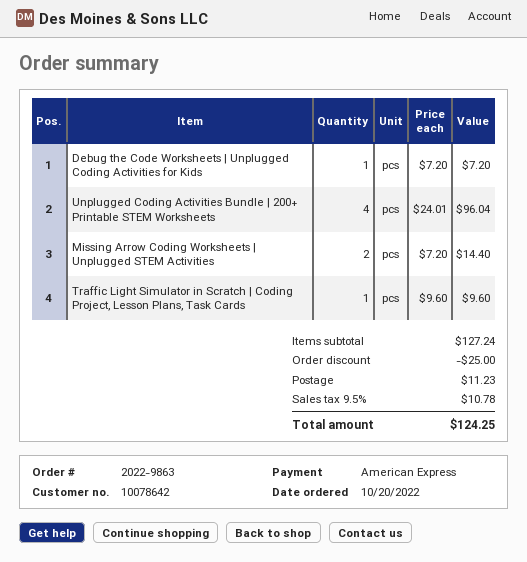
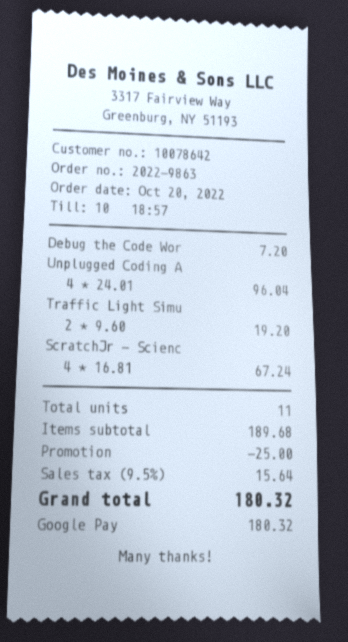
payment method: American Express -> Google Pay
Missing Arrow Coding Worksheets | Unplugged STEM Activities: 2 x 7.20 = 14.40 -> none
Traffic Light Simulator in Scratch | Coding Project, Lesson Plans, Task Cards: 1 x 9.60 = 9.60 -> 2 x 9.60 = 19.20
ScratchJr - Scienc: none -> 4 x 16.81 = 67.24
subtotal: 127.24 -> 189.68
shipping: 11.23 -> none
tax: 9.5% = 10.78 -> 9.5% = 15.64
total: 124.25 -> 180.32

